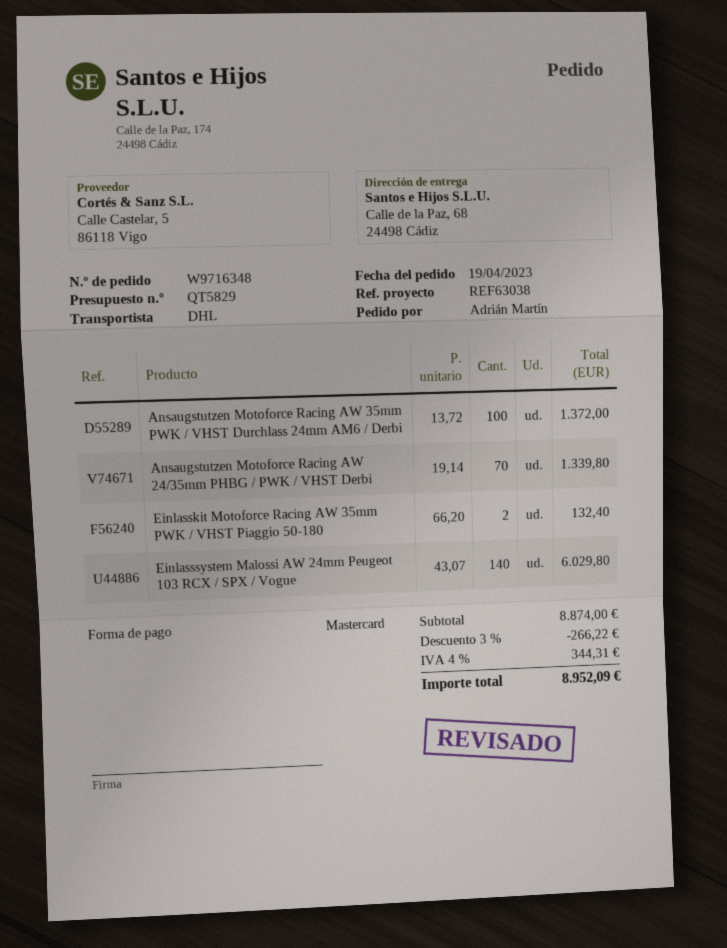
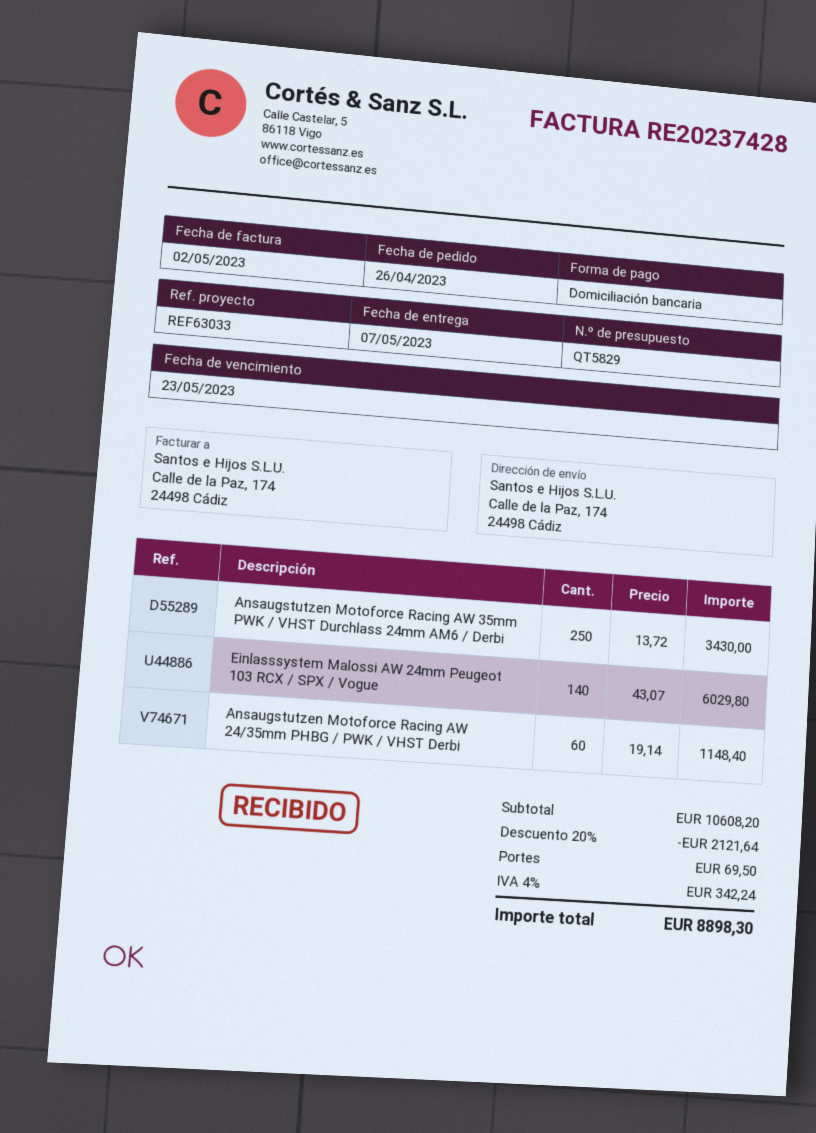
order date: 2023-04-19 -> 2023-04-26
reference: REF63038 -> REF63033
payment method: Mastercard -> direct debit
ship to: Calle de la Paz, 68, 24498 Cádiz -> Calle de la Paz, 174, 24498 Cádiz
Ansaugstutzen Motoforce Racing AW 35mm PWK / VHST Durchlass 24mm AM6 / Derbi: 100 x 13.72 = 1372.00 -> 250 x 13.72 = 3430.00
Ansaugstutzen Motoforce Racing AW 24/35mm PHBG / PWK / VHST Derbi: 70 x 19.14 = 1339.80 -> 60 x 19.14 = 1148.40
Einlasskit Motoforce Racing AW 35mm PWK / VHST Piaggio 50-180: 2 x 66.20 = 132.40 -> none
subtotal: 8874.00 -> 10608.20
discount: 3% = 266.22 -> 20% = 2121.64
shipping: none -> 69.50
tax: 4% = 344.31 -> 4% = 342.24
total: 8952.09 -> 8898.30

